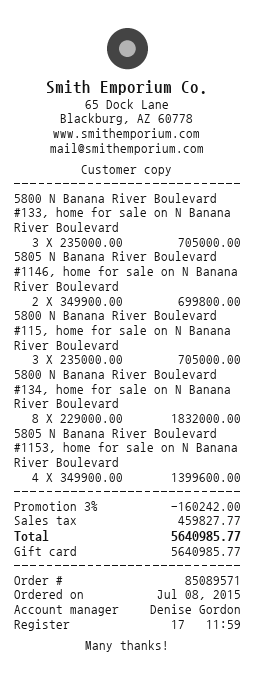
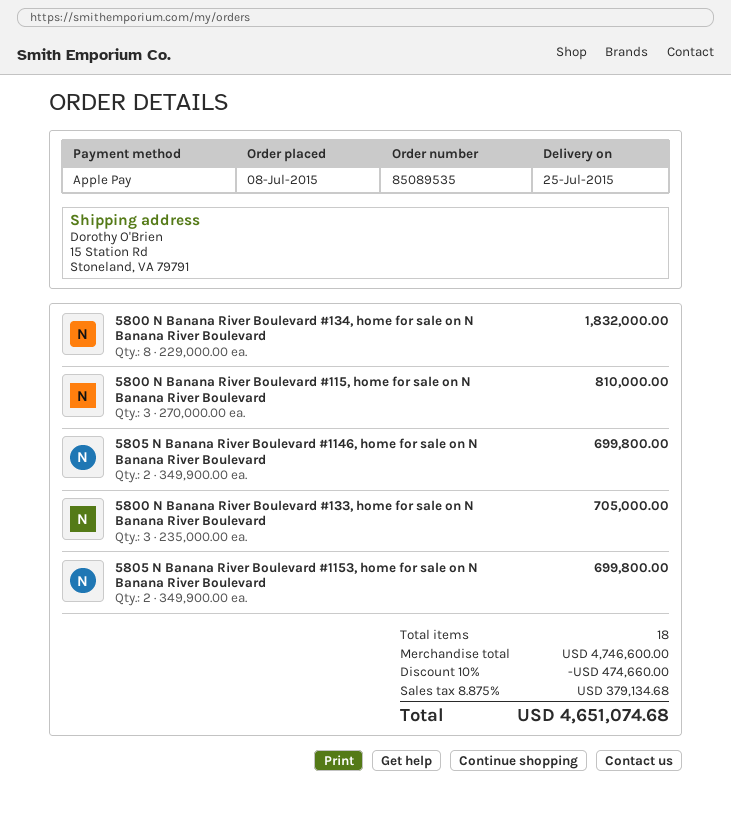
order number: 85089571 -> 85089535
payment method: gift card -> Apple Pay
5800 N Banana River Boulevard #115, home for sale on N Banana River Boulevard: 3 x 235000.00 = 705000.00 -> 3 x 270000.00 = 810000.00
5805 N Banana River Boulevard #1153, home for sale on N Banana River Boulevard: 4 x 349900.00 = 1399600.00 -> 2 x 349900.00 = 699800.00
discount: 3% = 160242.00 -> 10% = 474660.00
tax: 459827.77 -> 379134.68
total: 5640985.77 -> 4651074.68

